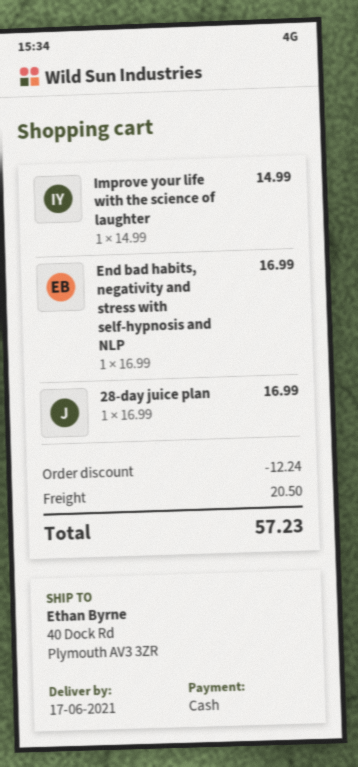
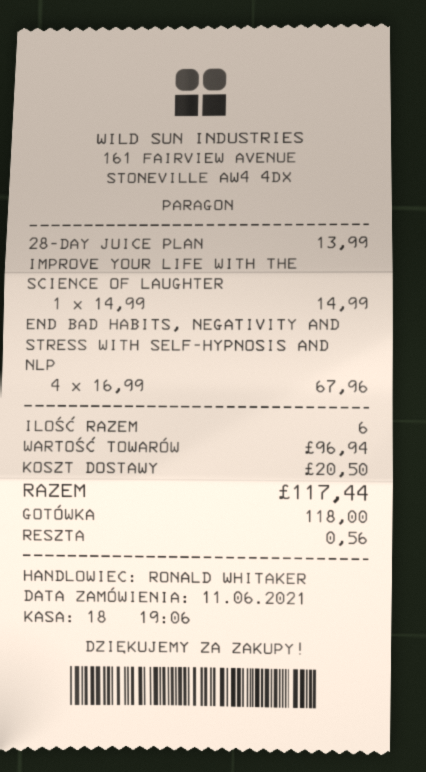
End bad habits, negativity and stress with self-hypnosis and NLP: 1 x 16.99 = 16.99 -> 4 x 16.99 = 67.96
28-day juice plan: 1 x 16.99 = 16.99 -> 1 x 13.99 = 13.99
discount: 12.24 -> none
total: 57.23 -> 117.44

